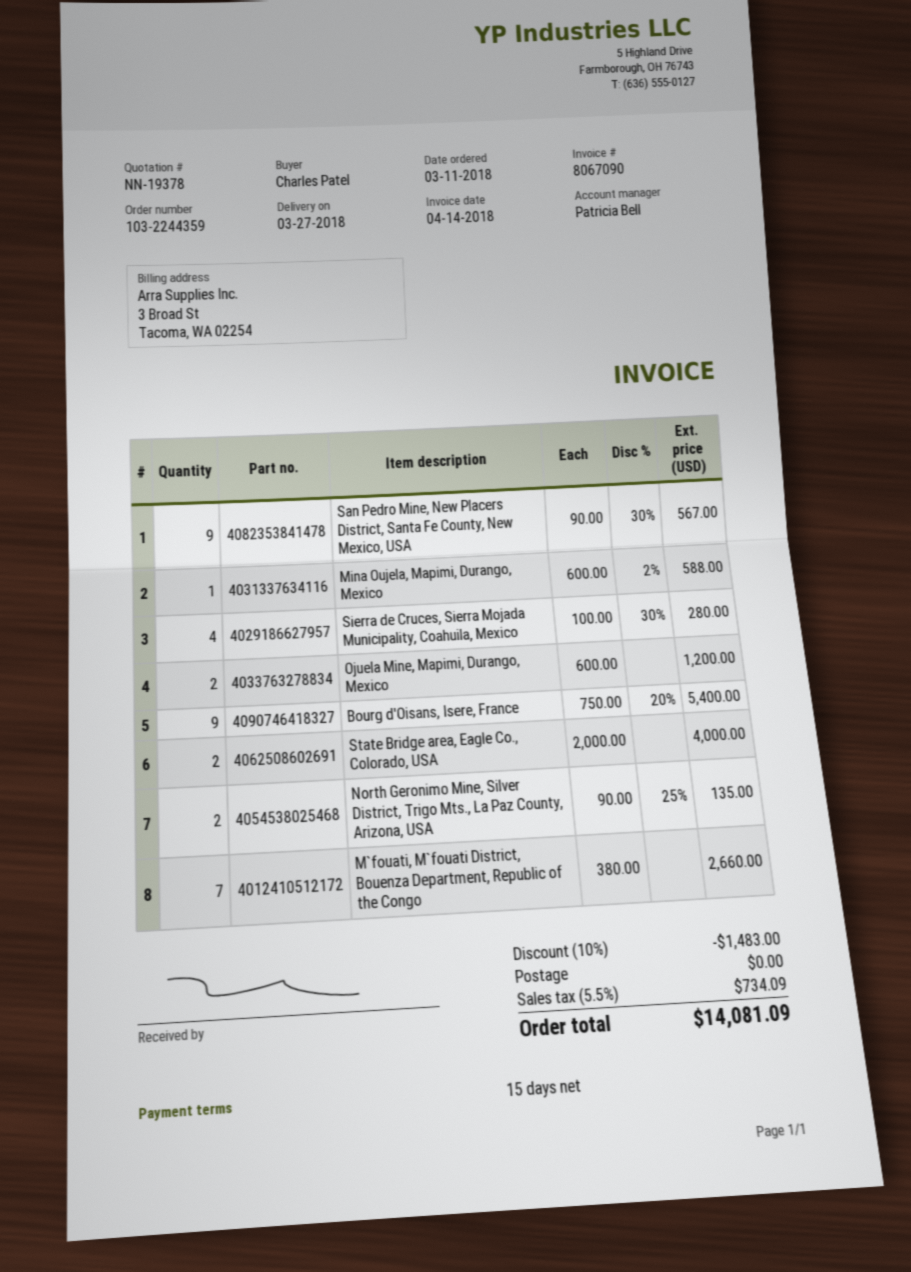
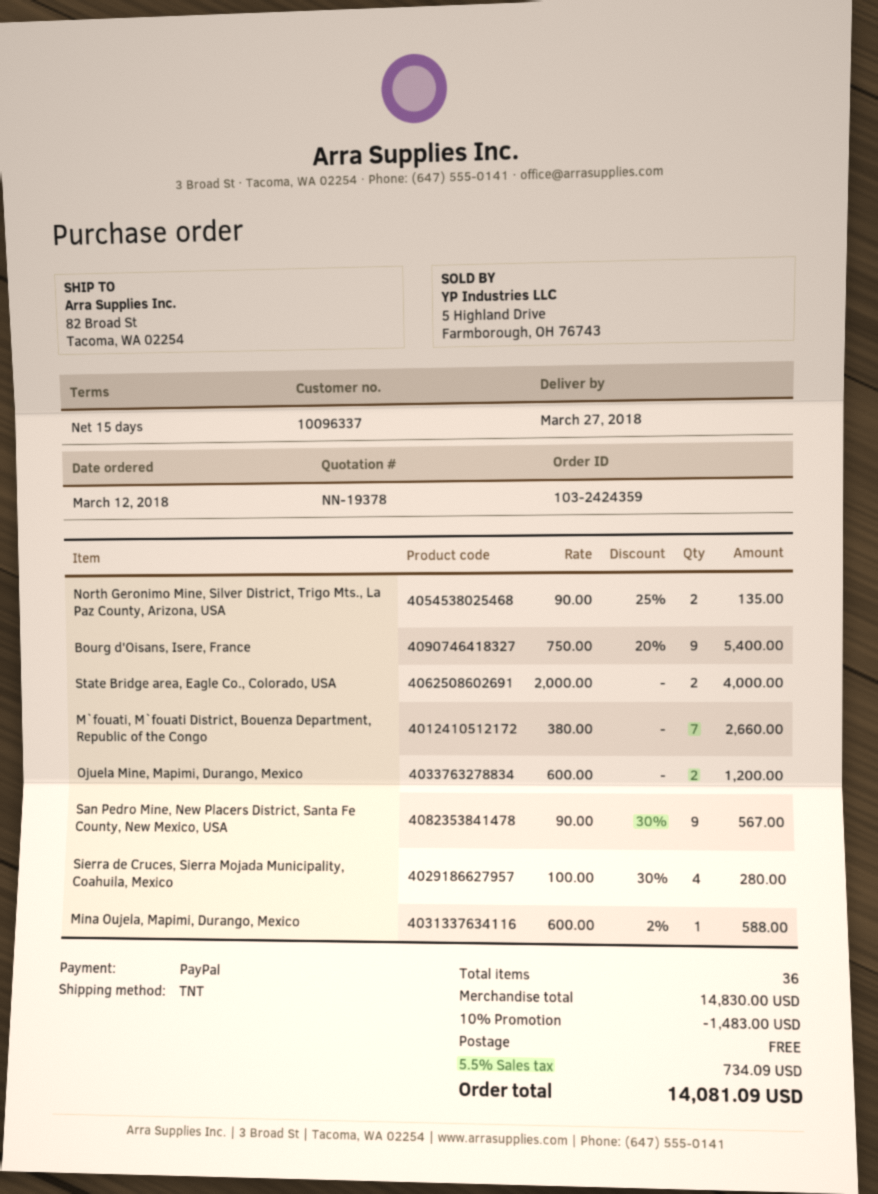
order number: 103-2244359 -> 103-2424359
order date: 2018-03-11 -> 2018-03-12

